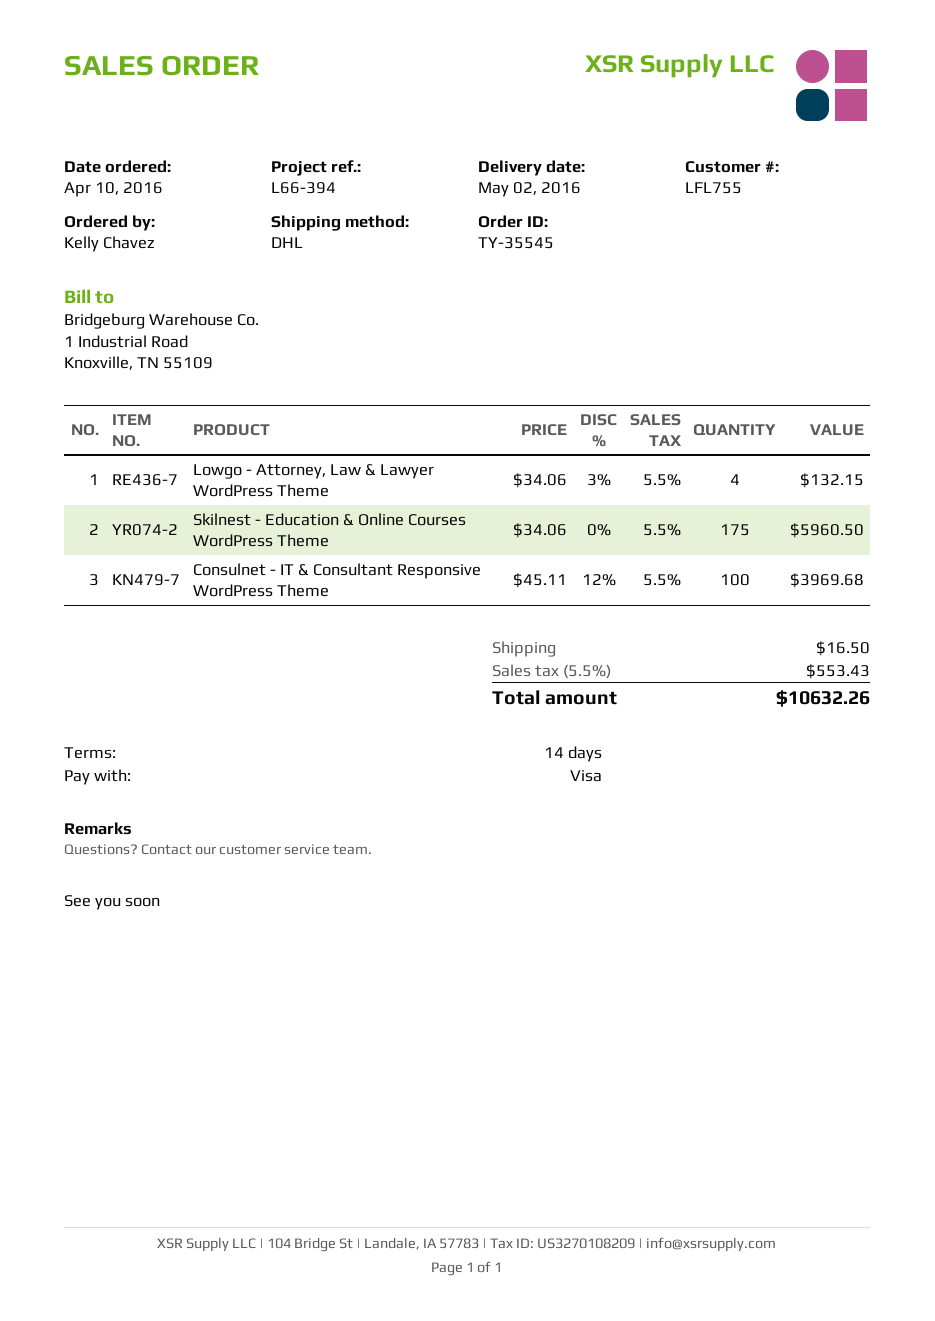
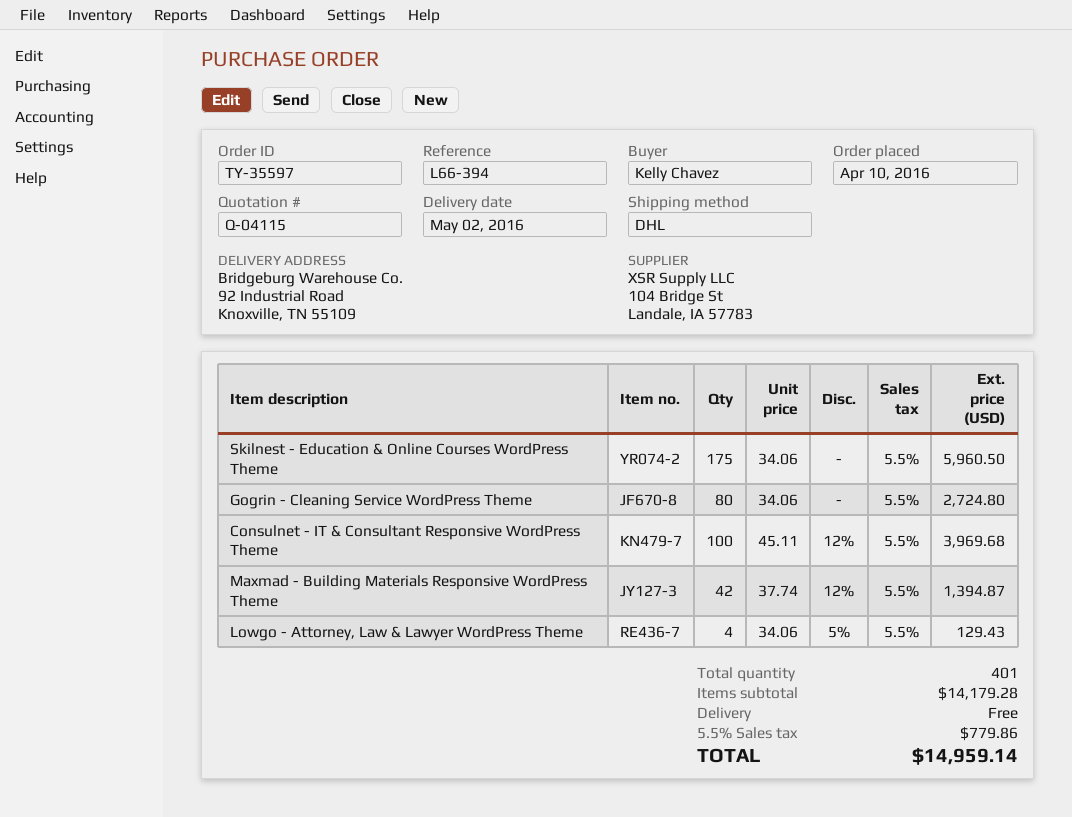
order number: TY-35545 -> TY-35597
Lowgo - Attorney, Law & Lawyer WordPress Theme: 4 x 34.06 - 3% = 132.15 -> 4 x 34.06 - 5% = 129.43
Gogrin - Cleaning Service WordPress Theme: none -> 80 x 34.06 = 2724.80
Maxmad - Building Materials Responsive WordPress Theme: none -> 42 x 37.74 - 12% = 1394.87
shipping: 16.50 -> 0.00
tax: 5.5% = 553.43 -> 5.5% = 779.86
total: 10632.26 -> 14959.14

